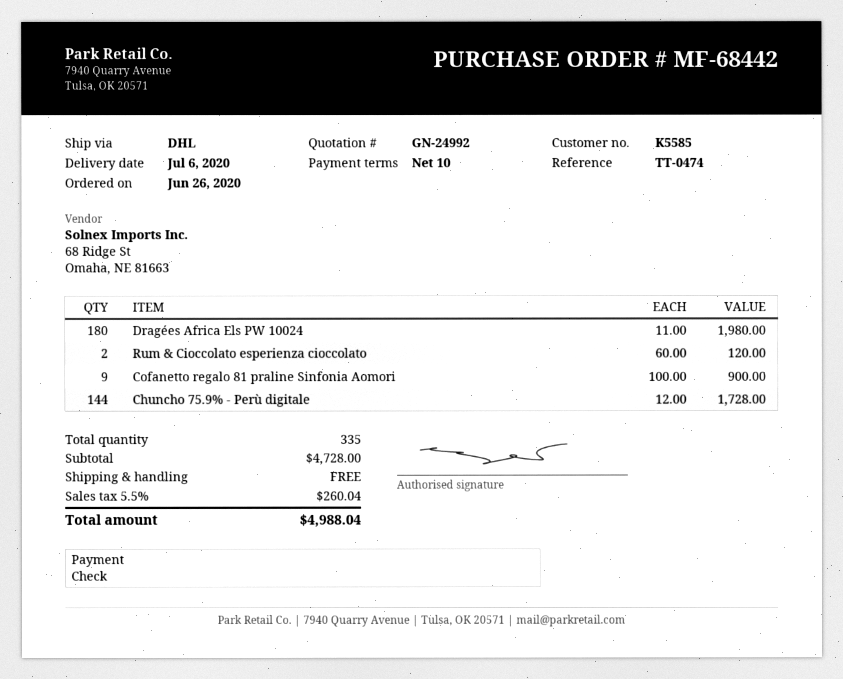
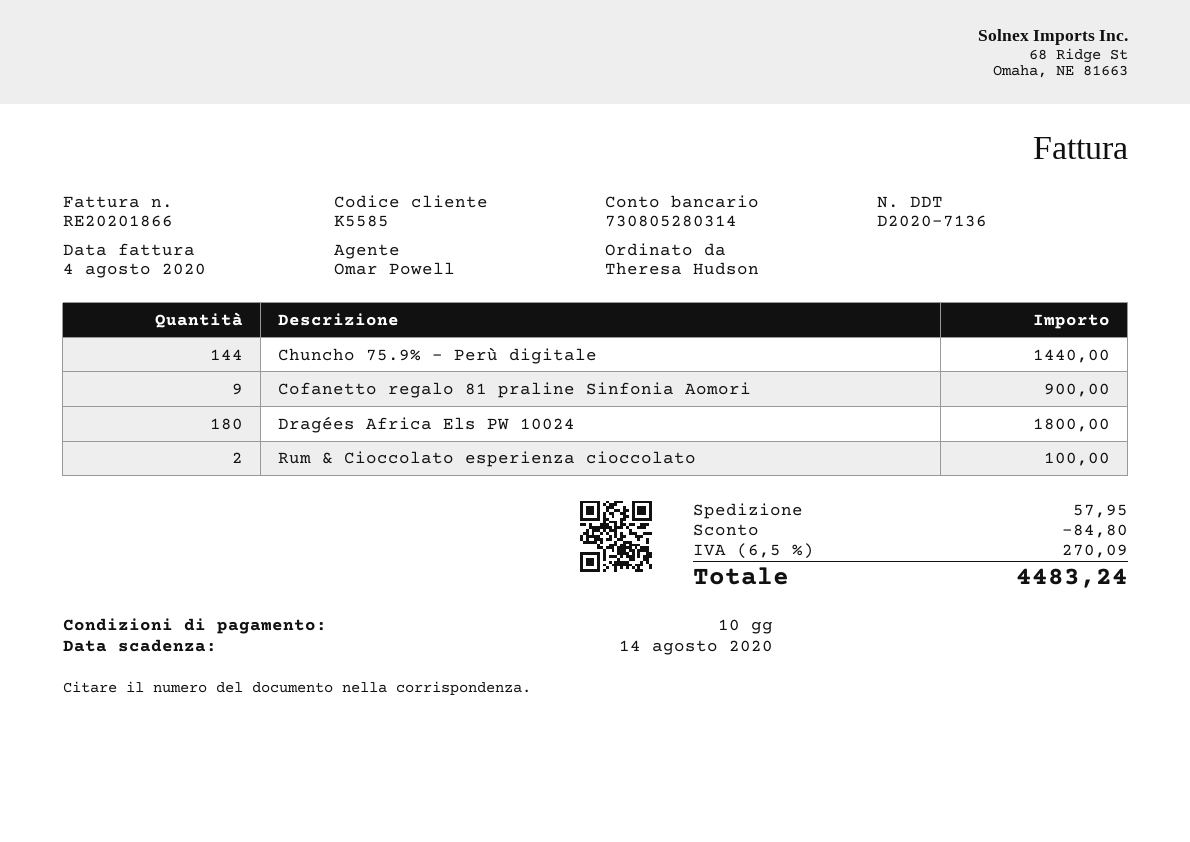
Dragées Africa Els PW 10024: 180 for 1980.00 -> 180 for 1800.00
Rum & Cioccolato esperienza cioccolato: 2 for 120.00 -> 2 for 100.00
Chuncho 75.9% - Perù digitale: 144 for 1728.00 -> 144 for 1440.00
discount: none -> 84.80
shipping: 0.00 -> 57.95
tax: 5.5% = 260.04 -> 6.5% = 270.09
total: 4988.04 -> 4483.24

